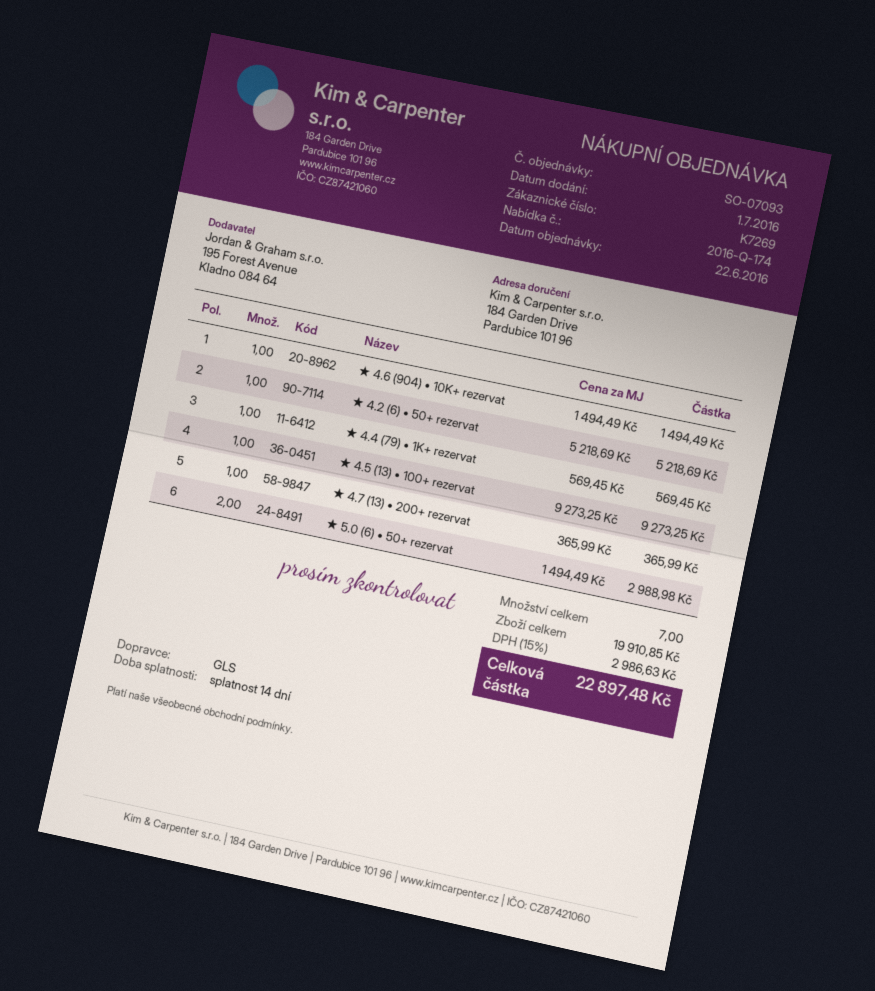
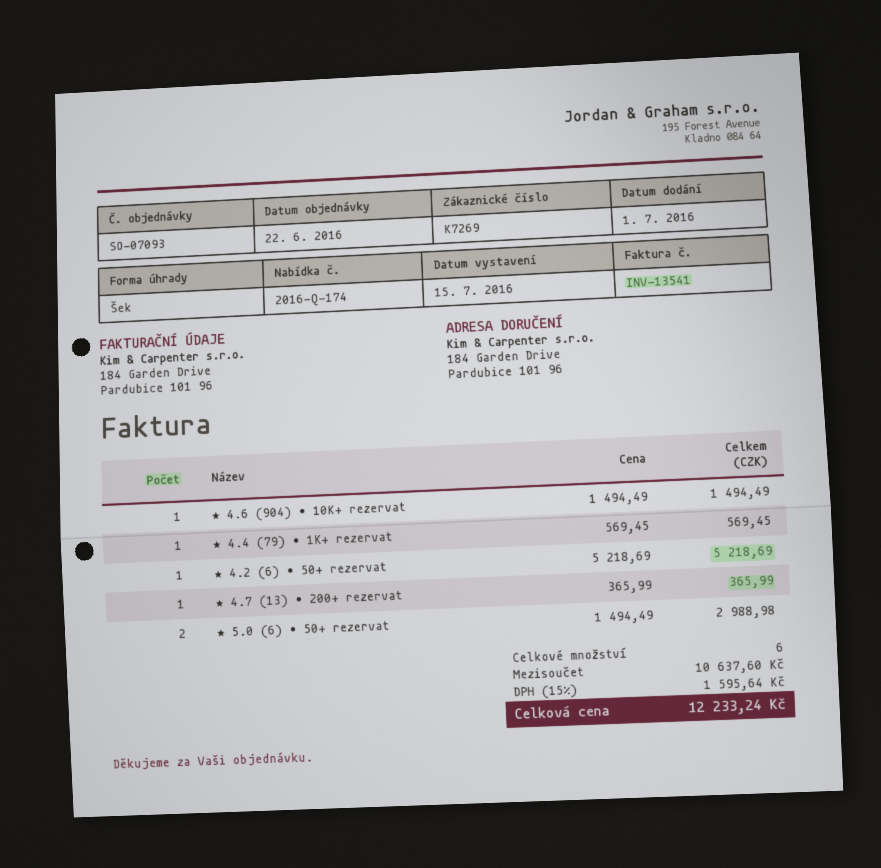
★ 4.5 (13) • 100+ rezervat: 1 x 9273.25 = 9273.25 -> none
total quantity: 7 -> 6
subtotal: 19910.85 -> 10637.60
tax: 15% = 2986.63 -> 15% = 1595.64
total: 22897.48 -> 12233.24

